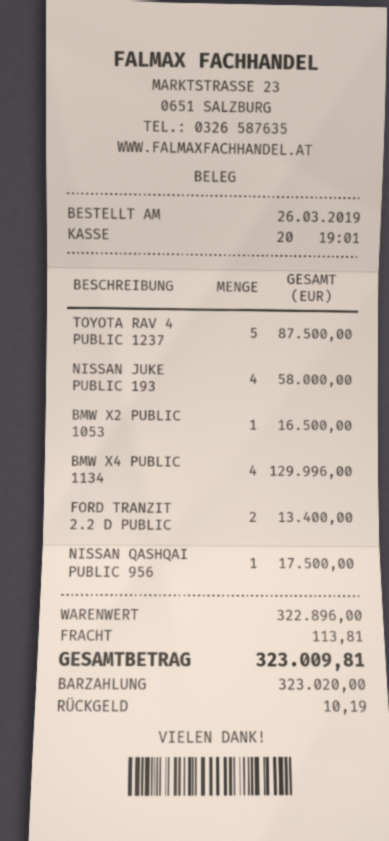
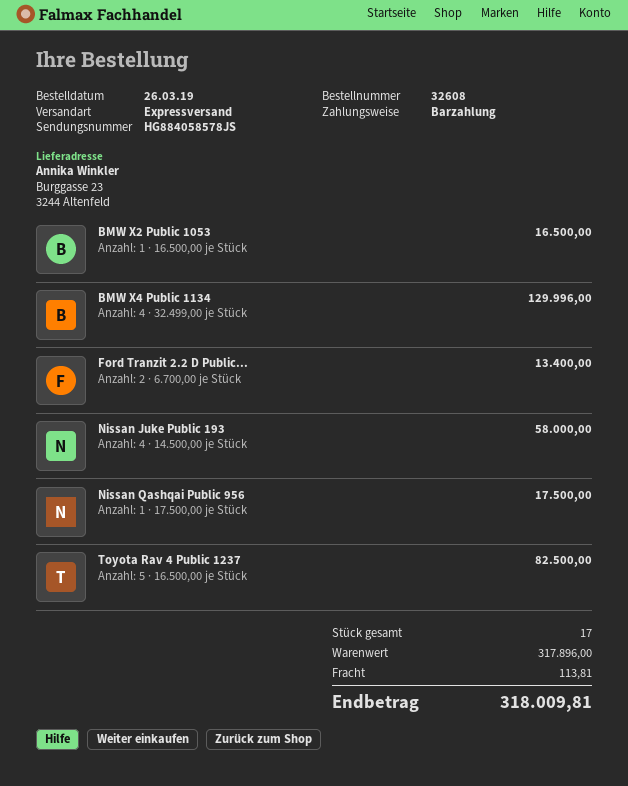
TOYOTA RAV 4 PUBLIC 1237: 5 for 87500.00 -> 5 for 82500.00
subtotal: 322896.00 -> 317896.00
total: 323009.81 -> 318009.81

